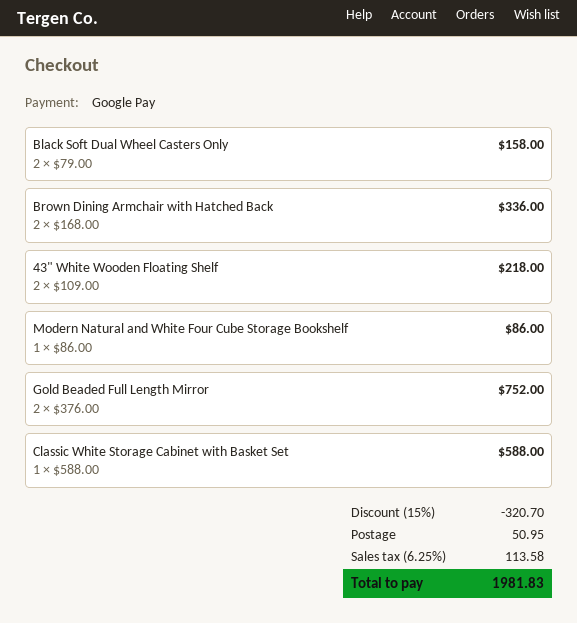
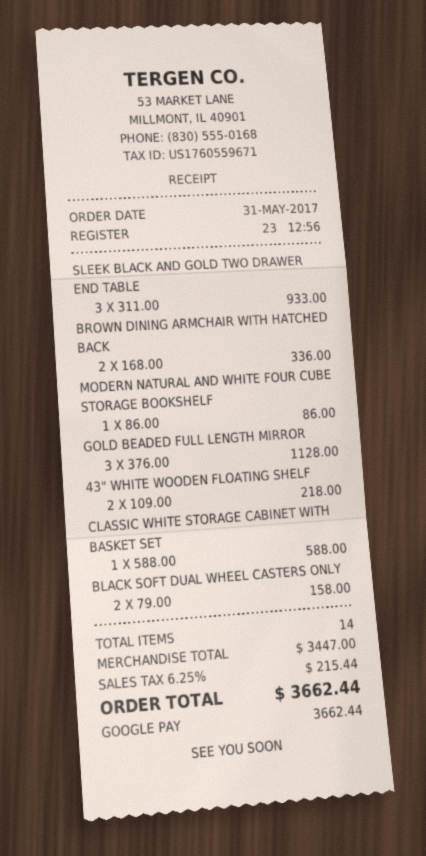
Gold Beaded Full Length Mirror: 2 x 376.00 = 752.00 -> 3 x 376.00 = 1128.00
SLEEK BLACK AND GOLD TWO DRAWER END TABLE: none -> 3 x 311.00 = 933.00
discount: 15% = 320.70 -> none
shipping: 50.95 -> none
tax: 6.25% = 113.58 -> 6.25% = 215.44
total: 1981.83 -> 3662.44

